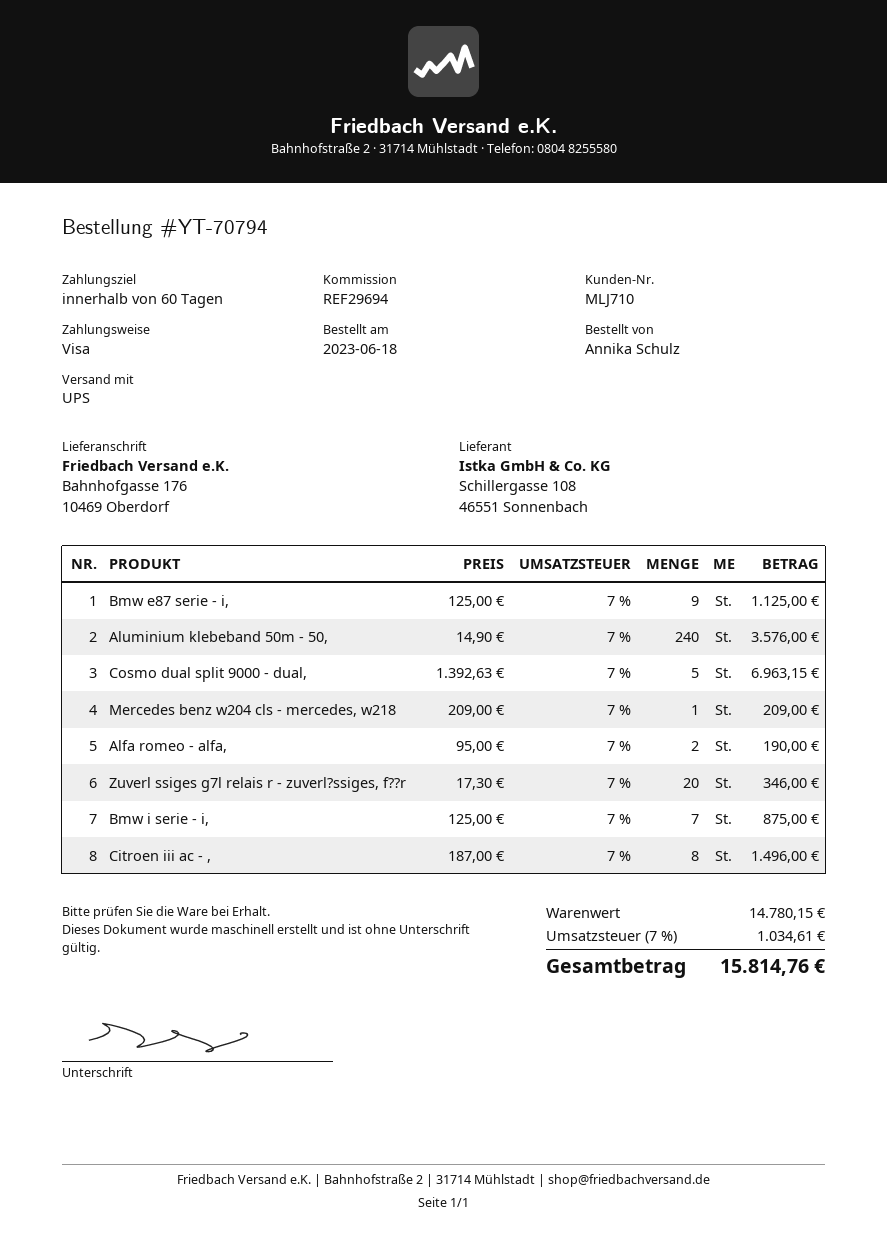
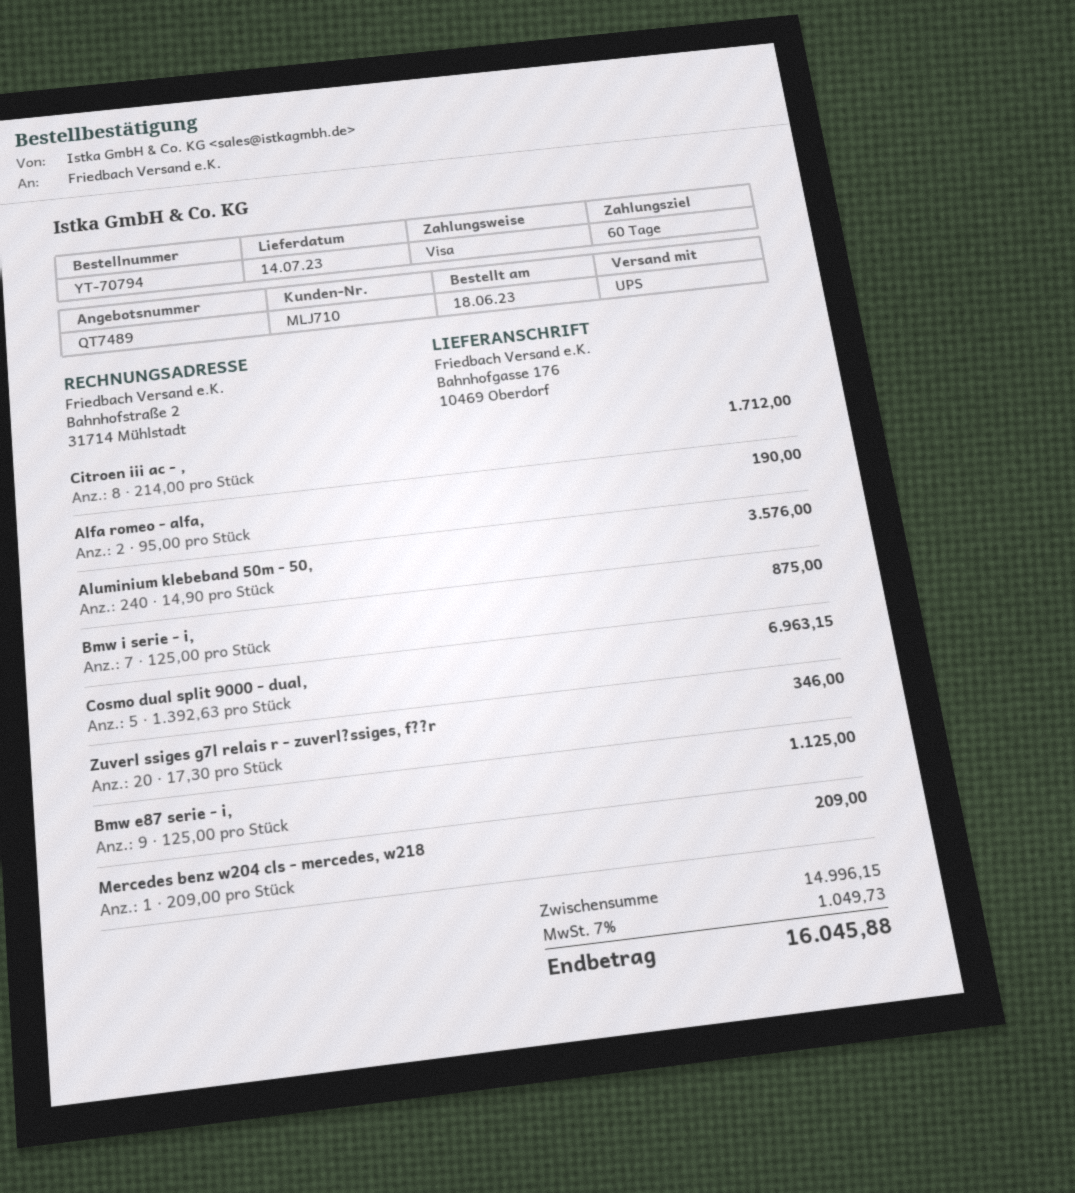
Citroen iii ac - ,: 8 x 187.00 = 1496.00 -> 8 x 214.00 = 1712.00
subtotal: 14780.15 -> 14996.15
tax: 7% = 1034.61 -> 7% = 1049.73
total: 15814.76 -> 16045.88

